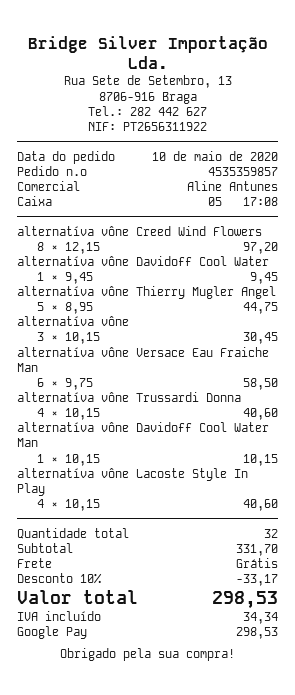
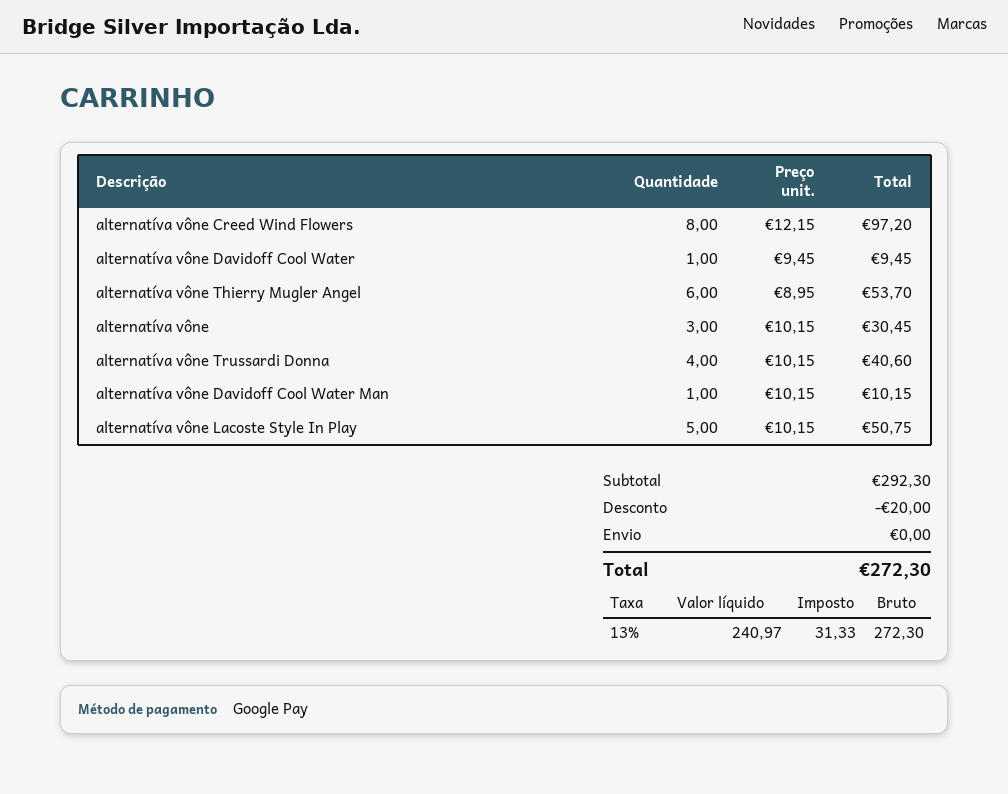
alternatíva vône Thierry Mugler Angel: 5 x 8.95 = 44.75 -> 6 x 8.95 = 53.70
alternatíva vône Versace Eau Fraiche Man: 6 x 9.75 = 58.50 -> none
alternatíva vône Lacoste Style In Play: 4 x 10.15 = 40.60 -> 5 x 10.15 = 50.75
subtotal: 331.70 -> 292.30
discount: 33.17 -> 20.00
tax: 34.34 -> 31.33
total: 298.53 -> 272.30

